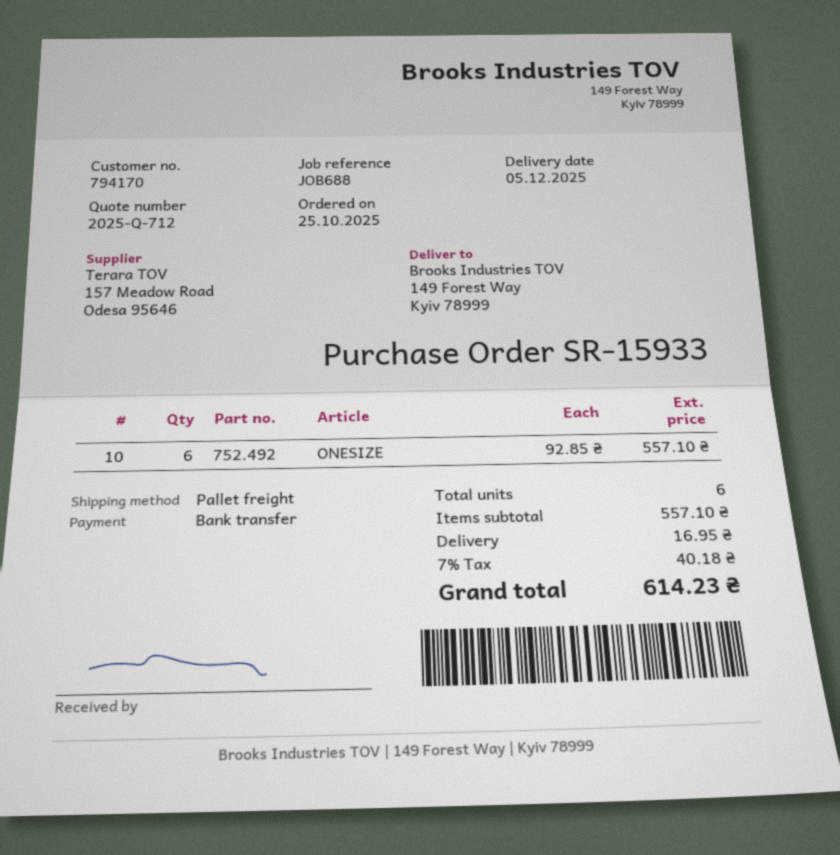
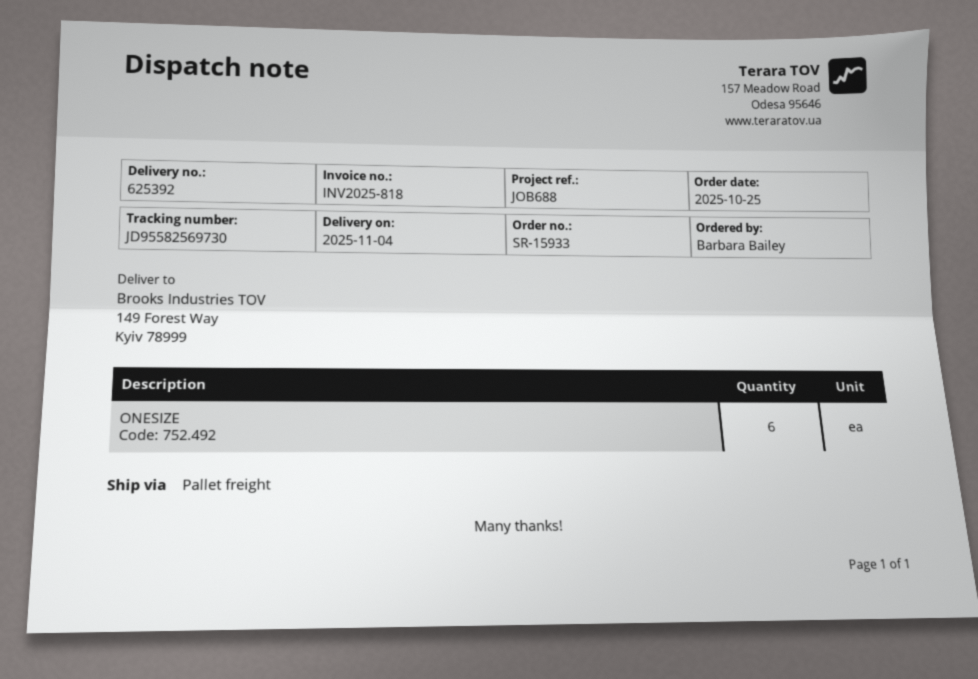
delivery date: 2025-12-05 -> 2025-11-04

